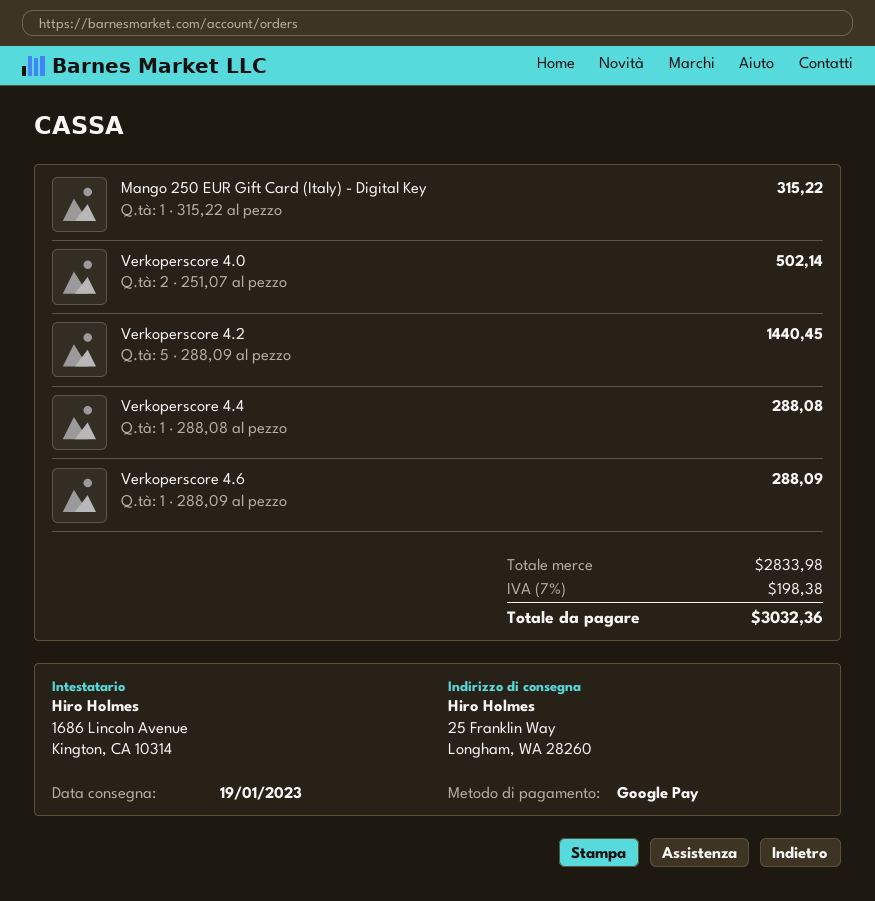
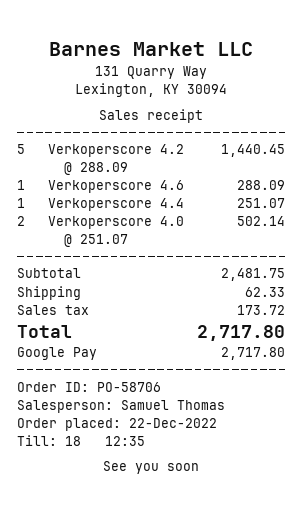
Mango 250 EUR Gift Card (Italy) - Digital Key: 1 x 315.22 = 315.22 -> none
Verkoperscore 4.4: 1 x 288.08 = 288.08 -> 1 x 251.07 = 251.07
subtotal: 2833.98 -> 2481.75
shipping: none -> 62.33
tax: 198.38 -> 173.72
total: 3032.36 -> 2717.80

